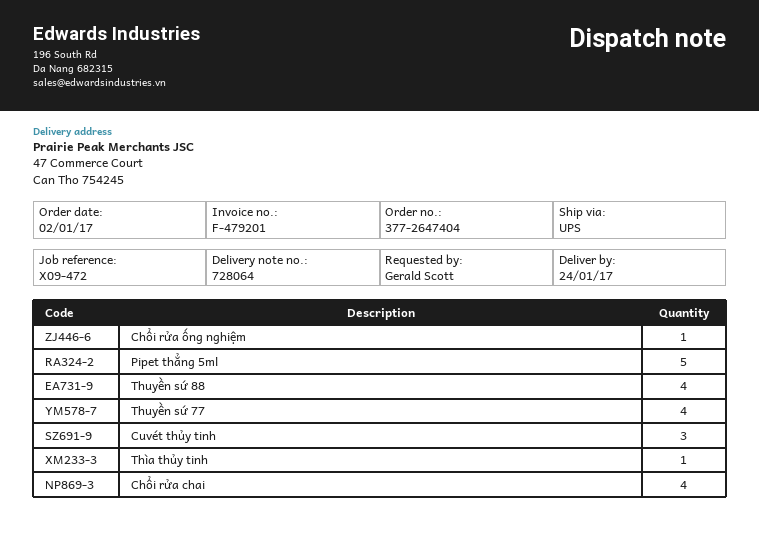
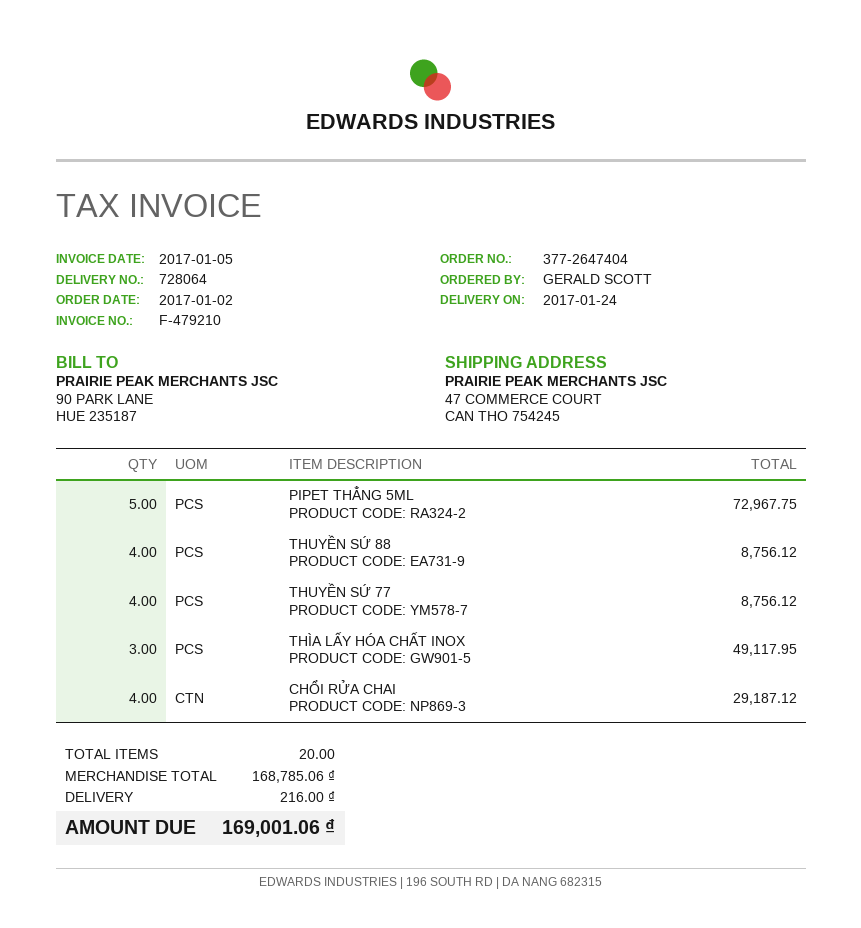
invoice number: F-479201 -> F-479210
Chổi rửa ống nghiệm: 1 -> none
Cuvét thủy tinh: 3 -> none
Thìa thủy tinh: 1 -> none
THÌA LẤY HÓA CHẤT INOX: none -> 3

